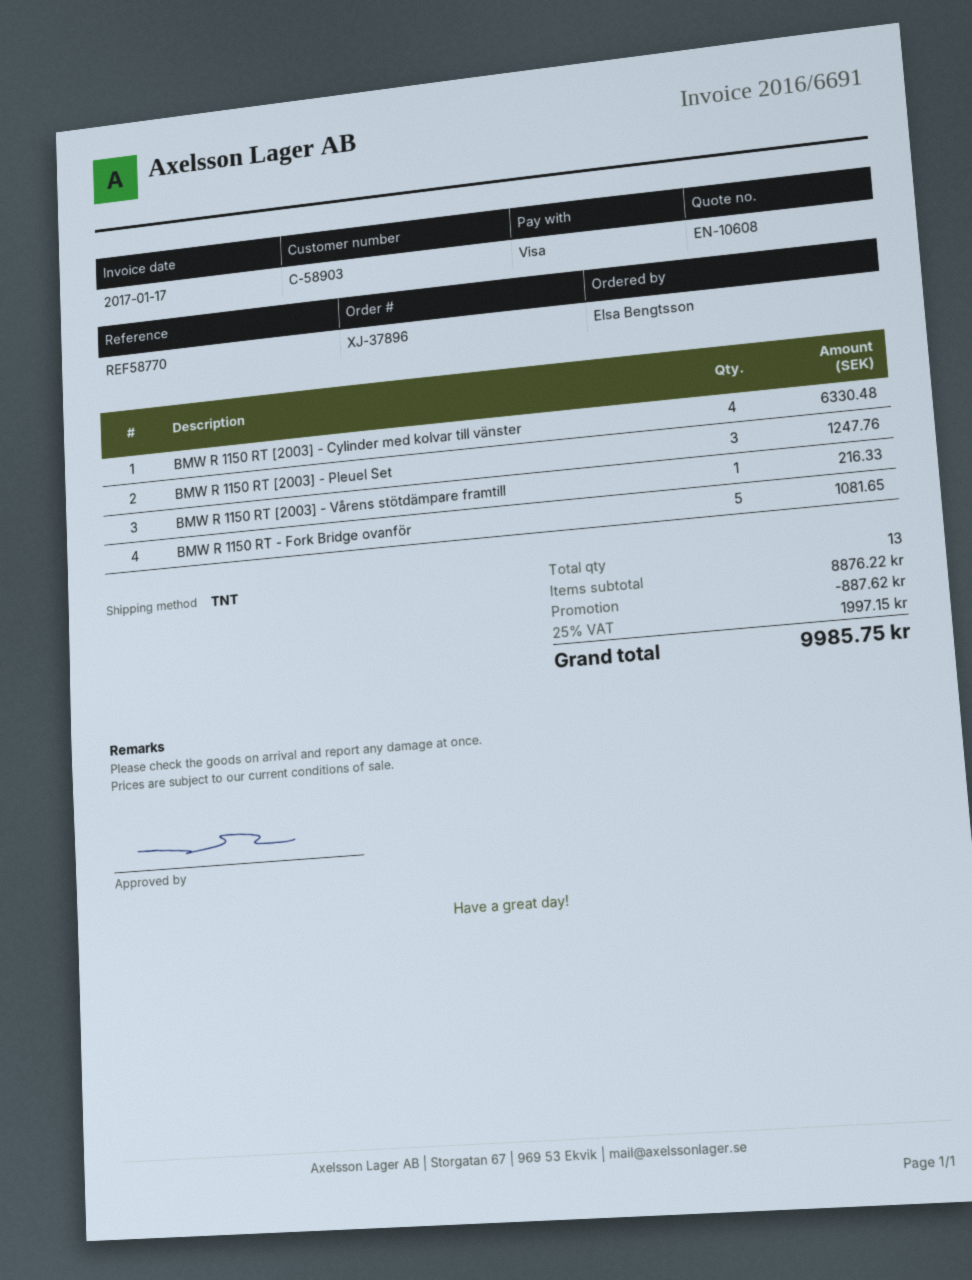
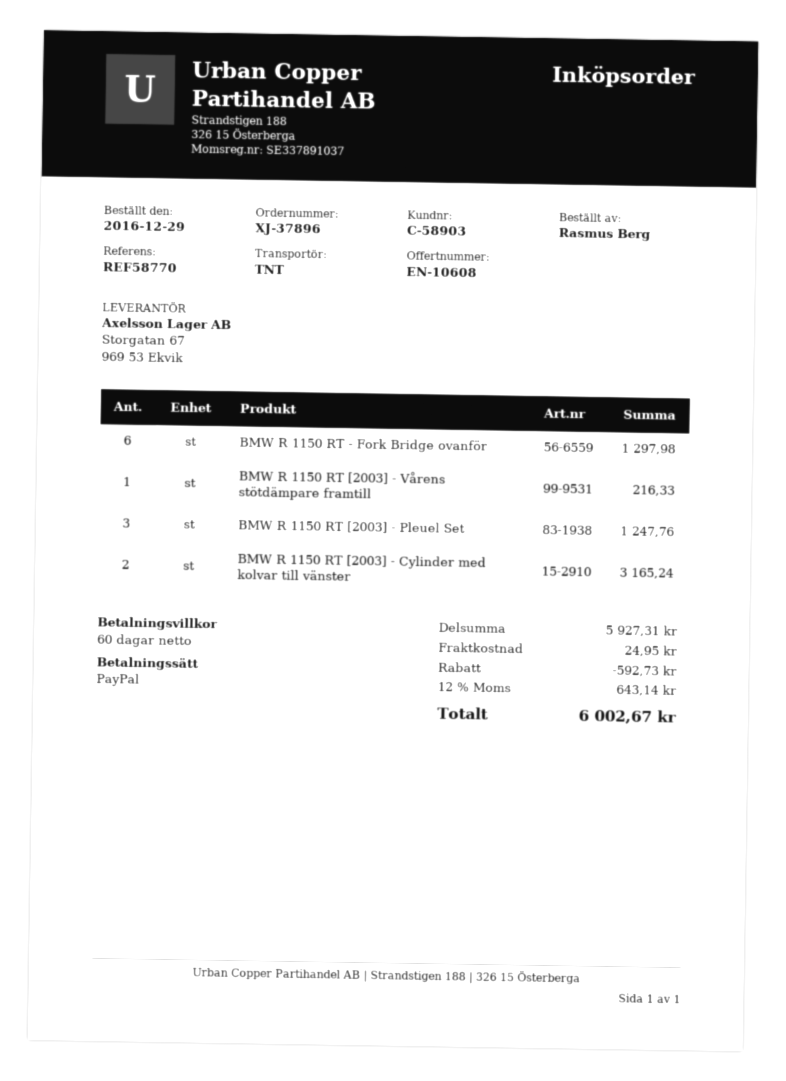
ordered by: Elsa Bengtsson -> Rasmus Berg
payment method: Visa -> PayPal
BMW R 1150 RT [2003] - Cylinder med kolvar till vänster: 4 for 6330.48 -> 2 for 3165.24
BMW R 1150 RT - Fork Bridge ovanför: 5 for 1081.65 -> 6 for 1297.98
subtotal: 8876.22 -> 5927.31
discount: 887.62 -> 592.73
shipping: none -> 24.95
tax: 25% = 1997.15 -> 12% = 643.14
total: 9985.75 -> 6002.67

